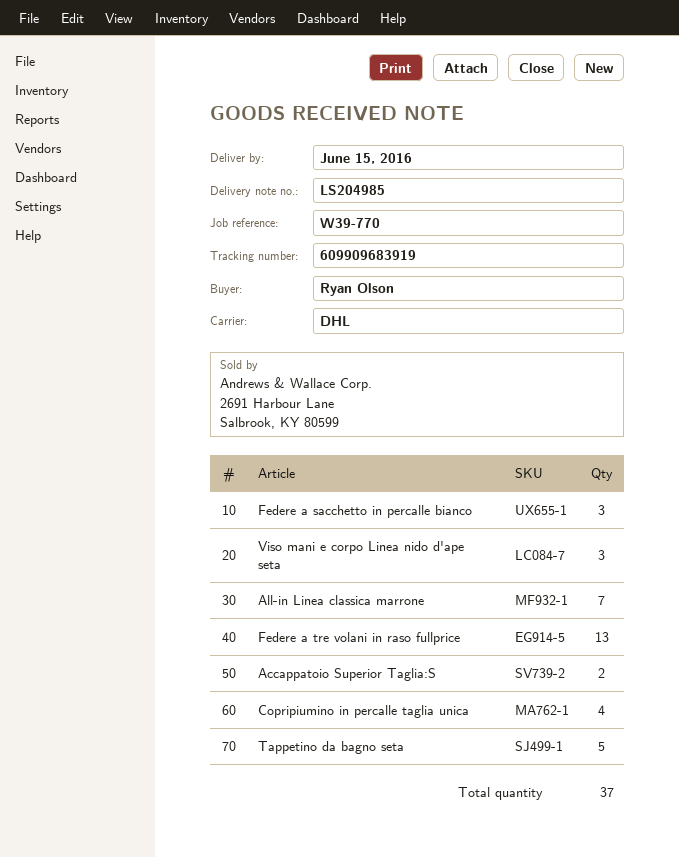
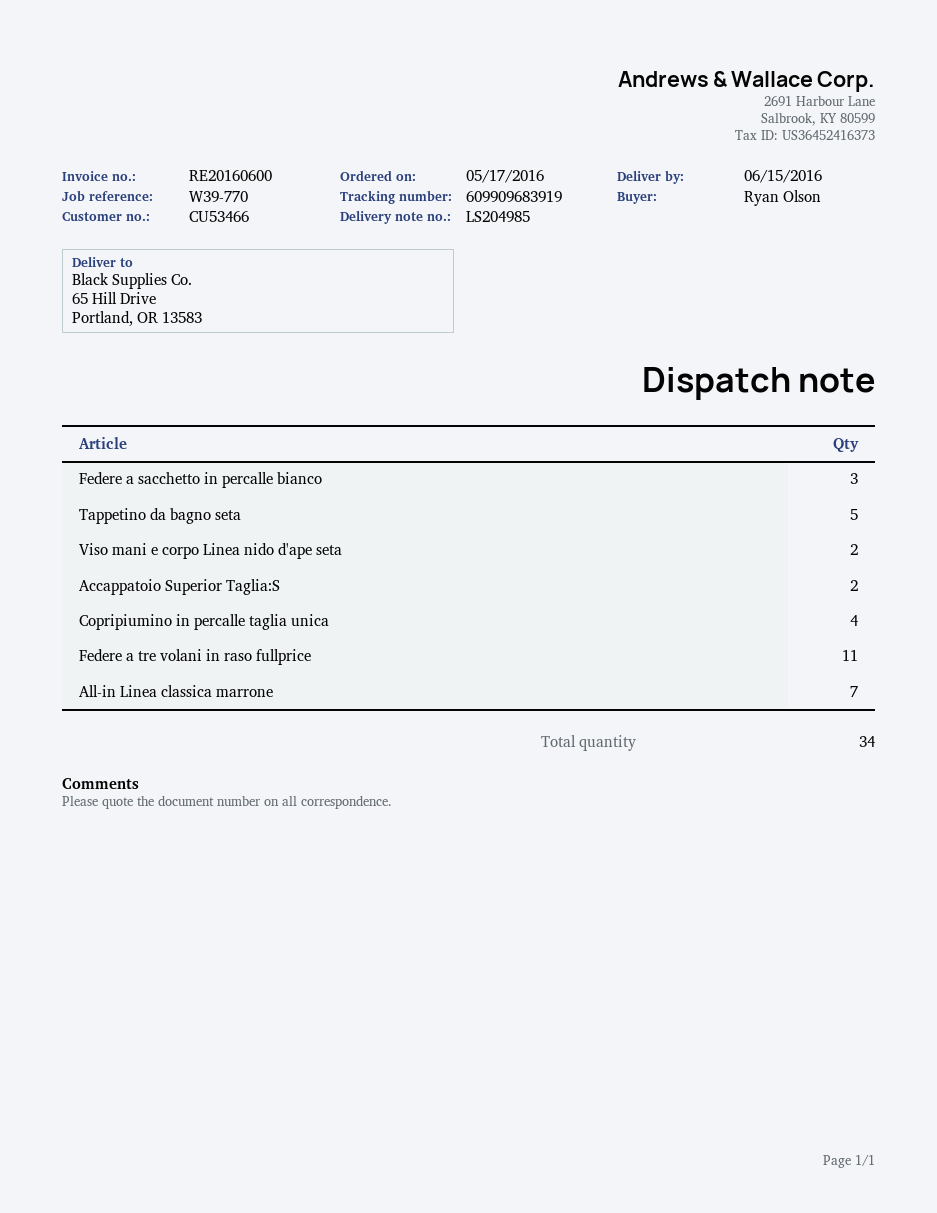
Viso mani e corpo Linea nido d'ape seta: 3 -> 2
Federe a tre volani in raso fullprice: 13 -> 11
total quantity: 37 -> 34

